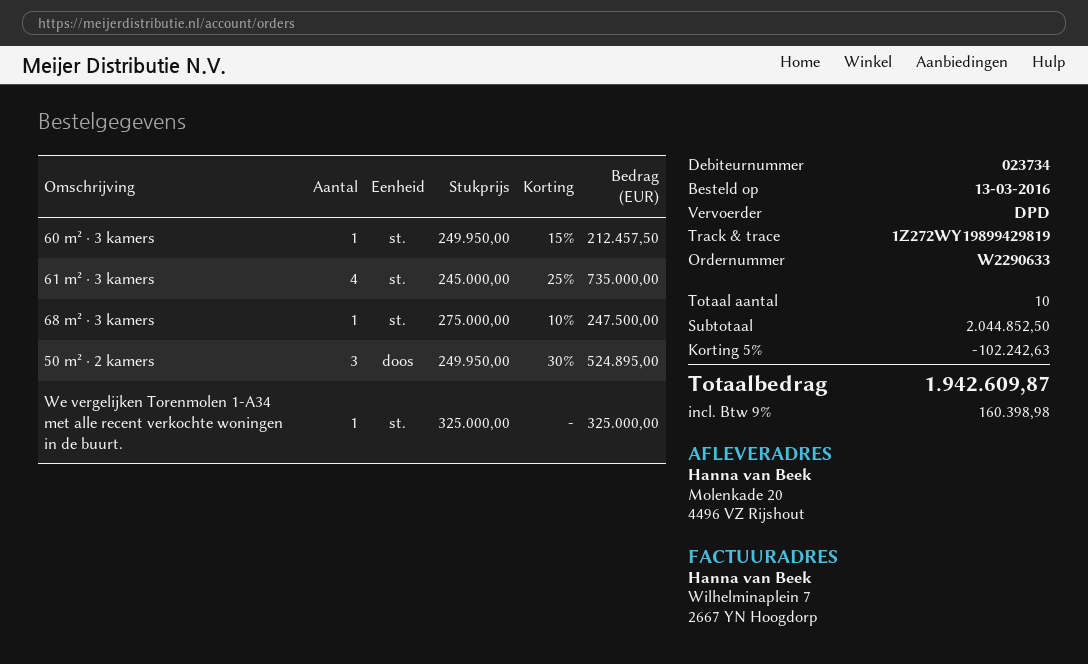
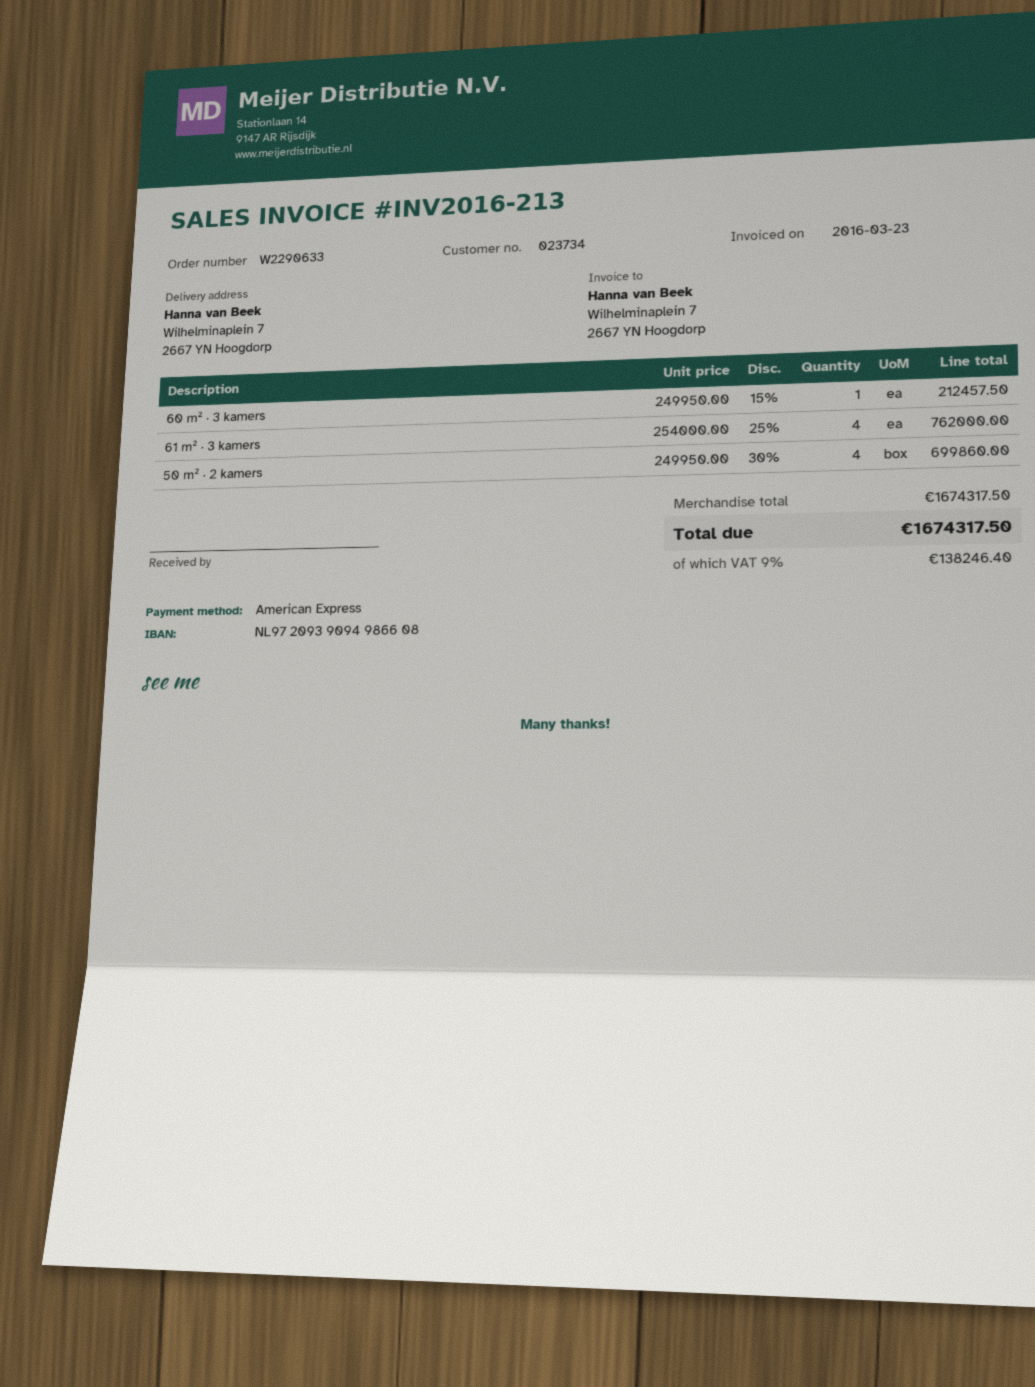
ship to: Molenkade 20, 4496 VZ Rijshout -> Wilhelminaplein 7, 2667 YN Hoogdorp
61 m² · 3 kamers: 4 x 245000.00 - 25% = 735000.00 -> 4 x 254000.00 - 25% = 762000.00
68 m² · 3 kamers: 1 x 275000.00 - 10% = 247500.00 -> none
50 m² · 2 kamers: 3 x 249950.00 - 30% = 524895.00 -> 4 x 249950.00 - 30% = 699860.00
We vergelijken Torenmolen 1-A34 met alle recent verkochte woningen in de buurt.: 1 x 325000.00 = 325000.00 -> none
subtotal: 2044852.50 -> 1674317.50
discount: 5% = 102242.63 -> none
tax: 9% = 160398.98 -> 9% = 138246.40
total: 1942609.87 -> 1674317.50

